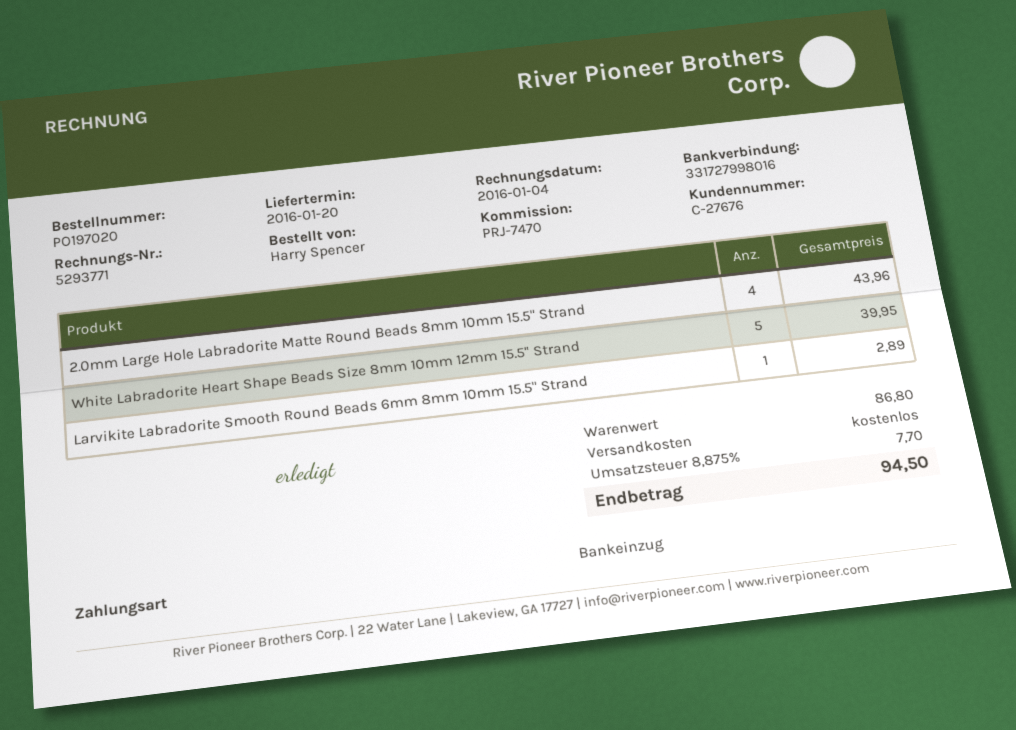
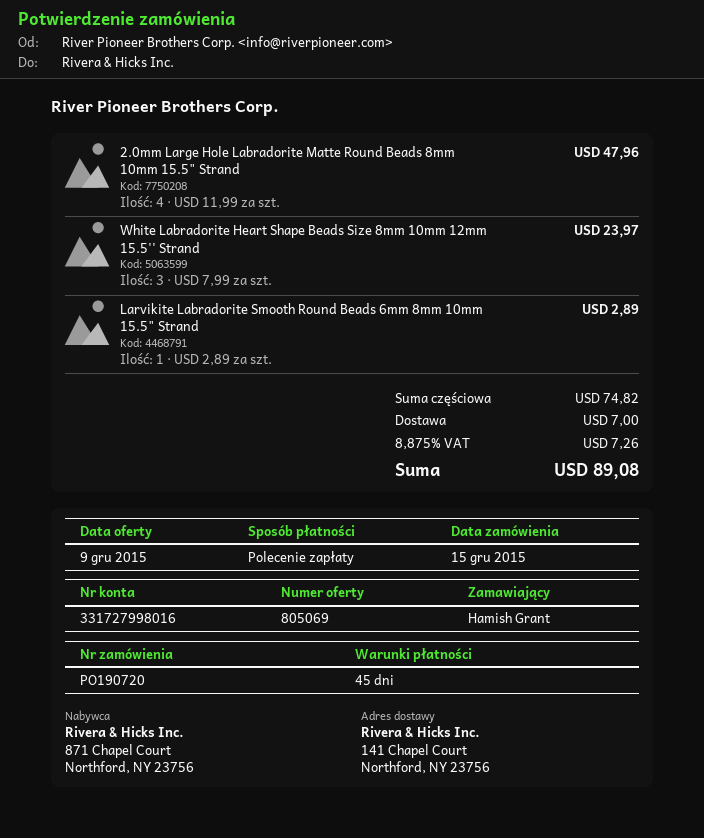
order number: PO197020 -> PO190720
ordered by: Harry Spencer -> Hamish Grant
2.0mm Large Hole Labradorite Matte Round Beads 8mm 10mm 15.5" Strand: 4 for 43.96 -> 4 for 47.96
White Labradorite Heart Shape Beads Size 8mm 10mm 12mm 15.5'' Strand: 5 for 39.95 -> 3 for 23.97
subtotal: 86.80 -> 74.82
shipping: 0.00 -> 7.00
tax: 8.875% = 7.70 -> 8.875% = 7.26
total: 94.50 -> 89.08

